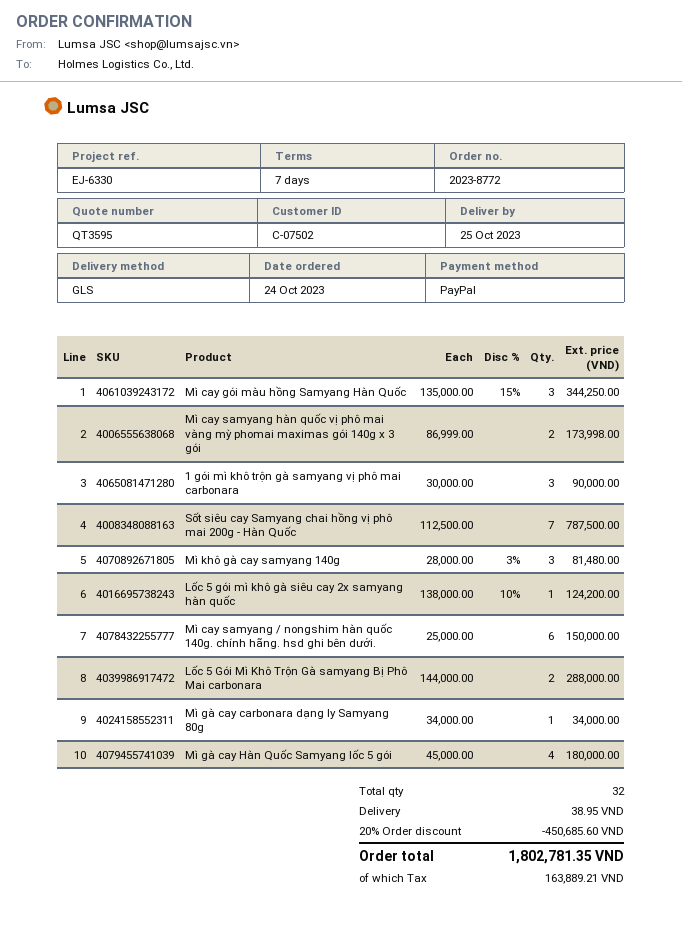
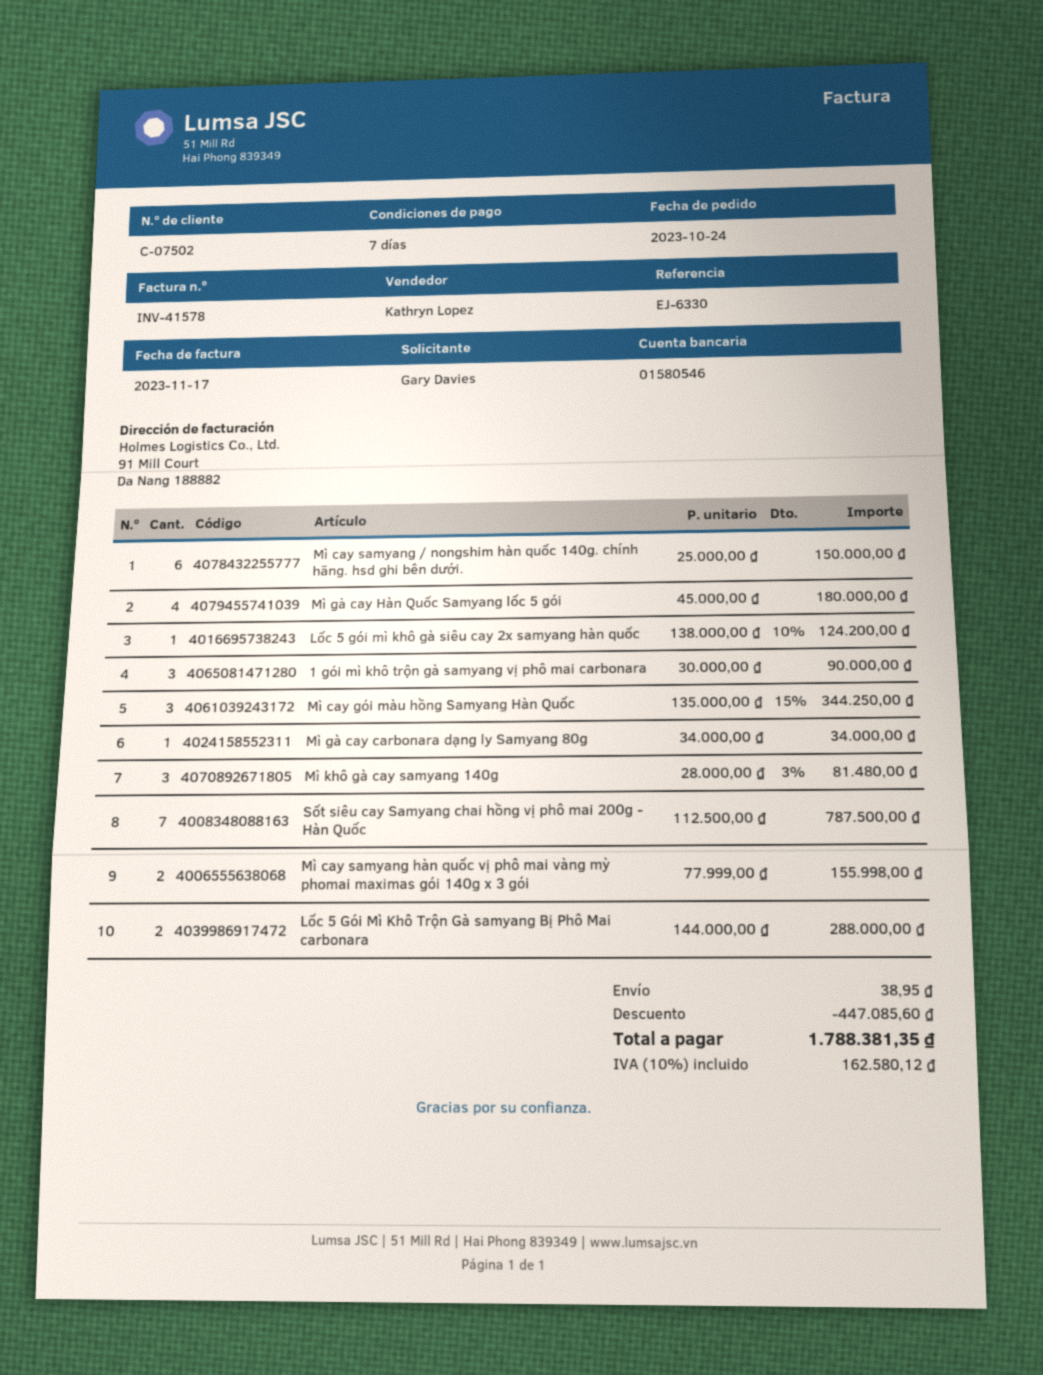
Mì cay samyang hàn quốc vị phô mai vàng mỳ phomai maximas gói 140g x 3 gói: 2 x 86999.00 = 173998.00 -> 2 x 77999.00 = 155998.00
discount: 450685.60 -> 447085.60
tax: 163889.21 -> 162580.12
total: 1802781.35 -> 1788381.35

